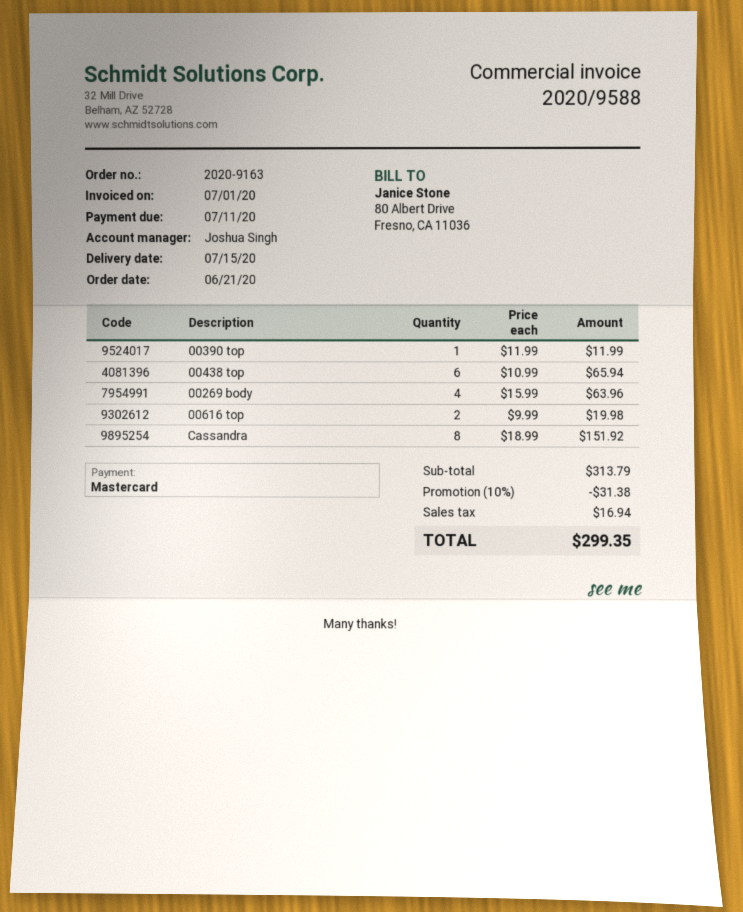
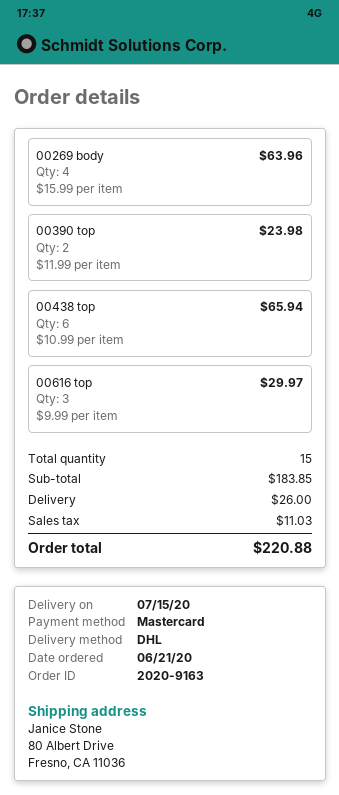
00390 top: 1 x 11.99 = 11.99 -> 2 x 11.99 = 23.98
00616 top: 2 x 9.99 = 19.98 -> 3 x 9.99 = 29.97
Cassandra: 8 x 18.99 = 151.92 -> none
subtotal: 313.79 -> 183.85
discount: 10% = 31.38 -> none
shipping: none -> 26.00
tax: 16.94 -> 11.03
total: 299.35 -> 220.88

